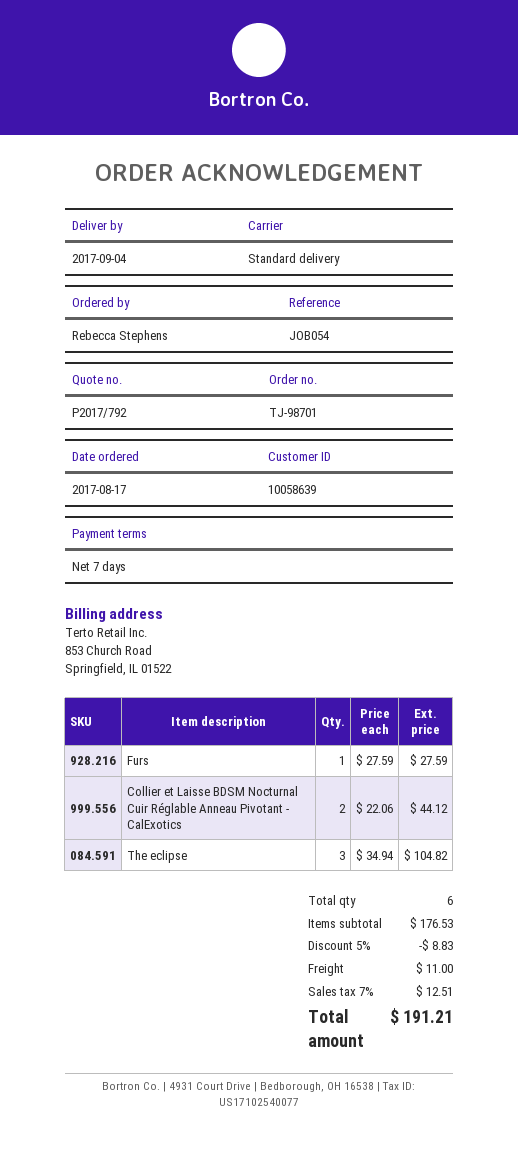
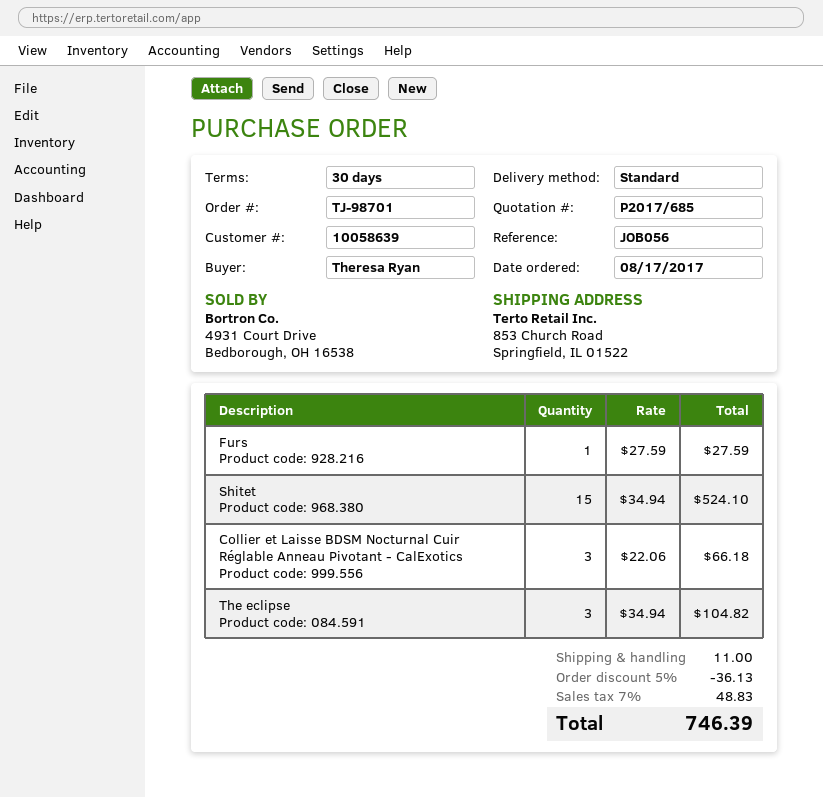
quote number: P2017/792 -> P2017/685
payment terms: 7 days -> 30 days
reference: JOB054 -> JOB056
ordered by: Rebecca Stephens -> Theresa Ryan
Collier et Laisse BDSM Nocturnal Cuir Réglable Anneau Pivotant - CalExotics: 2 x 22.06 = 44.12 -> 3 x 22.06 = 66.18
Shitet: none -> 15 x 34.94 = 524.10
discount: 5% = 8.83 -> 5% = 36.13
tax: 7% = 12.51 -> 7% = 48.83
total: 191.21 -> 746.39

